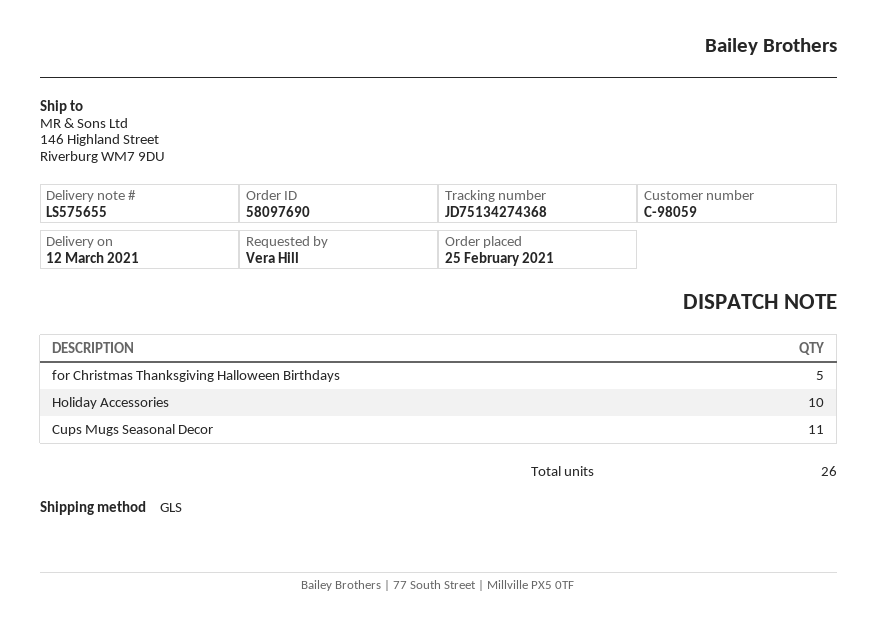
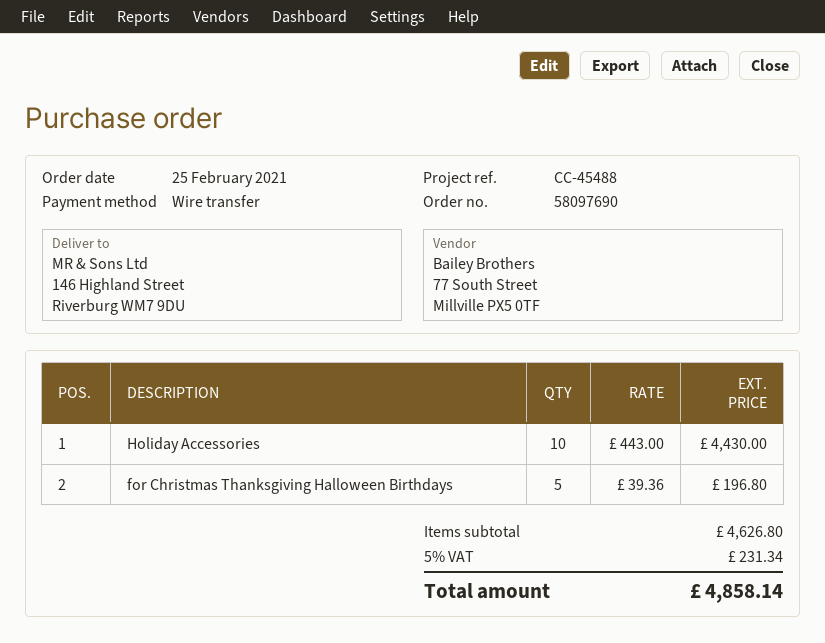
Cups Mugs Seasonal Decor: 11 -> none

